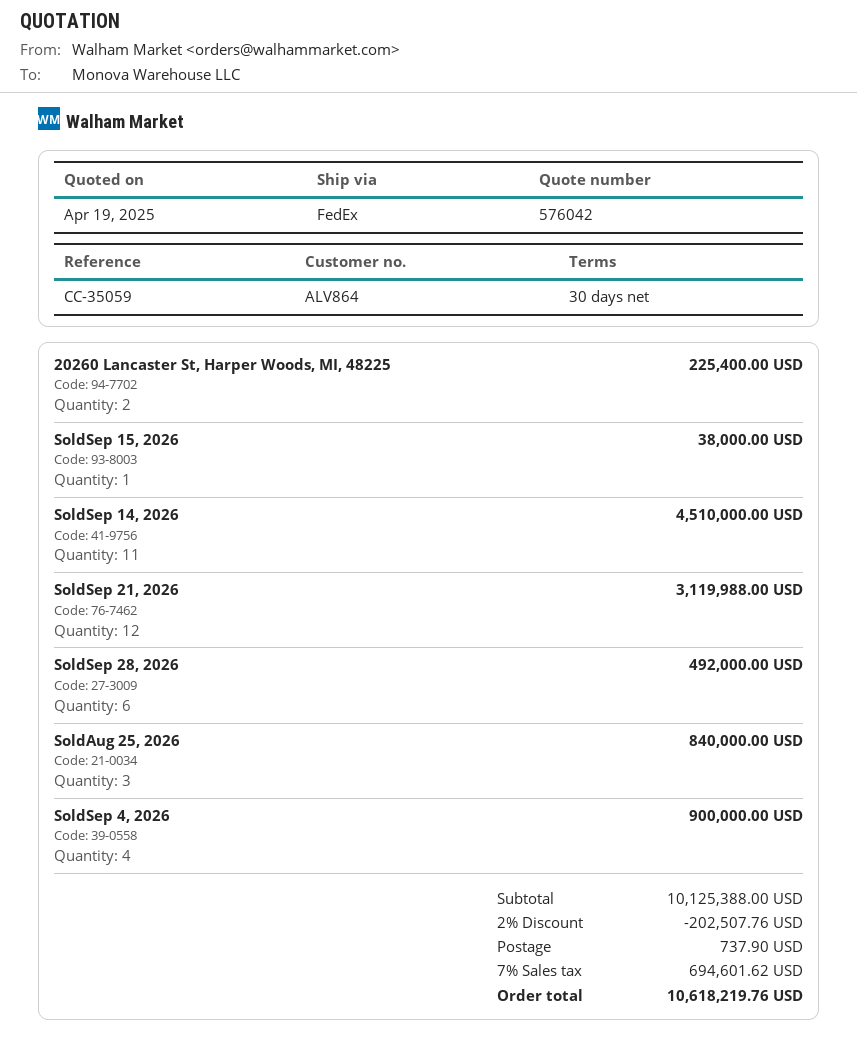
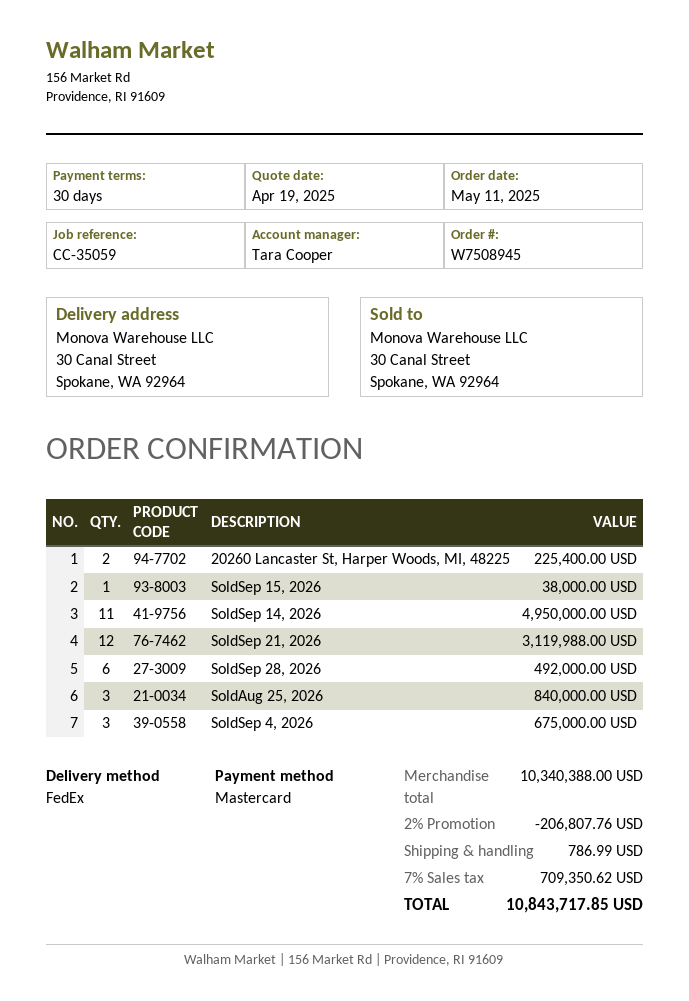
SoldSep 14, 2026: 11 for 4510000.00 -> 11 for 4950000.00
SoldSep 4, 2026: 4 for 900000.00 -> 3 for 675000.00
subtotal: 10125388.00 -> 10340388.00
discount: 2% = 202507.76 -> 2% = 206807.76
shipping: 737.90 -> 786.99
tax: 7% = 694601.62 -> 7% = 709350.62
total: 10618219.76 -> 10843717.85

